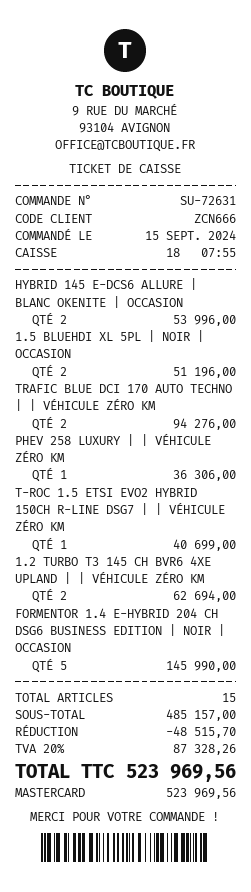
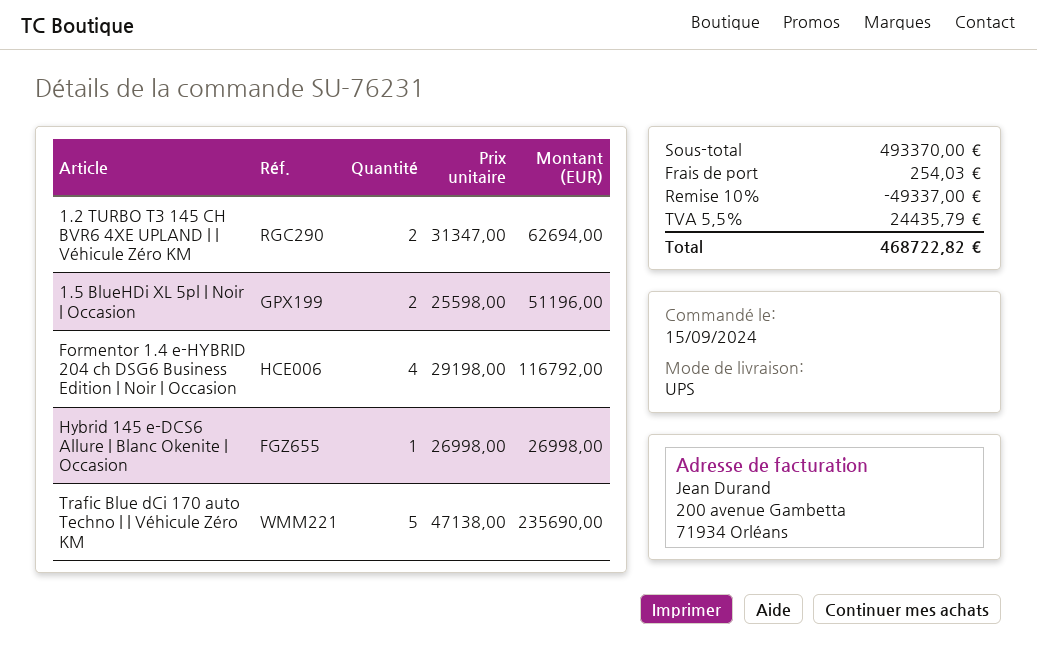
order number: SU-72631 -> SU-76231
HYBRID 145 E-DCS6 ALLURE | BLANC OKENITE | OCCASION: 2 for 53996.00 -> 1 for 26998.00
TRAFIC BLUE DCI 170 AUTO TECHNO | | VÉHICULE ZÉRO KM: 2 for 94276.00 -> 5 for 235690.00
PHEV 258 LUXURY | | VÉHICULE ZÉRO KM: 1 for 36306.00 -> none
T-ROC 1.5 ETSI EVO2 HYBRID 150CH R-LINE DSG7 | | VÉHICULE ZÉRO KM: 1 for 40699.00 -> none
FORMENTOR 1.4 E-HYBRID 204 CH DSG6 BUSINESS EDITION | NOIR | OCCASION: 5 for 145990.00 -> 4 for 116792.00
subtotal: 485157.00 -> 493370.00
discount: 48515.70 -> 49337.00
shipping: none -> 254.03
tax: 20% = 87328.26 -> 5.5% = 24435.79
total: 523969.56 -> 468722.82

